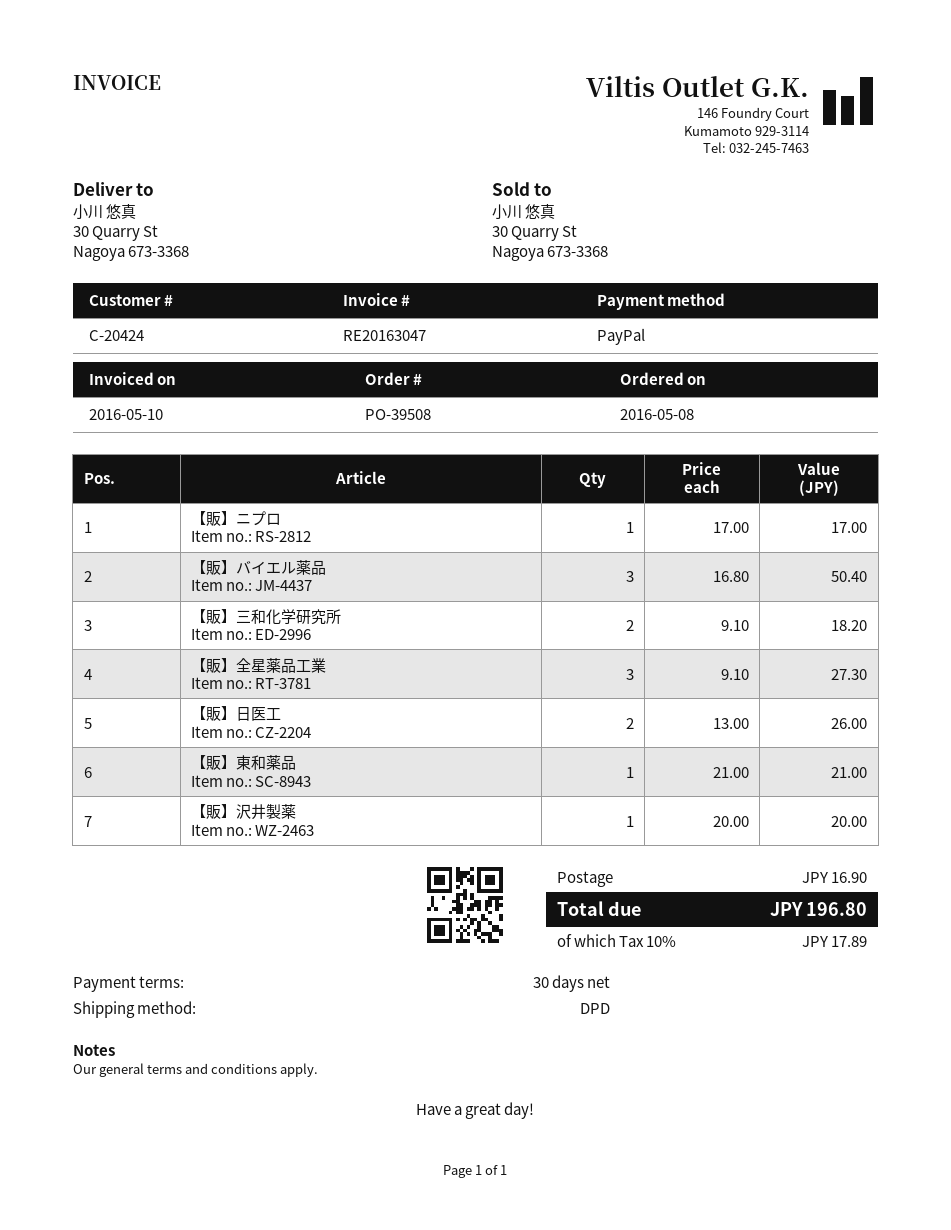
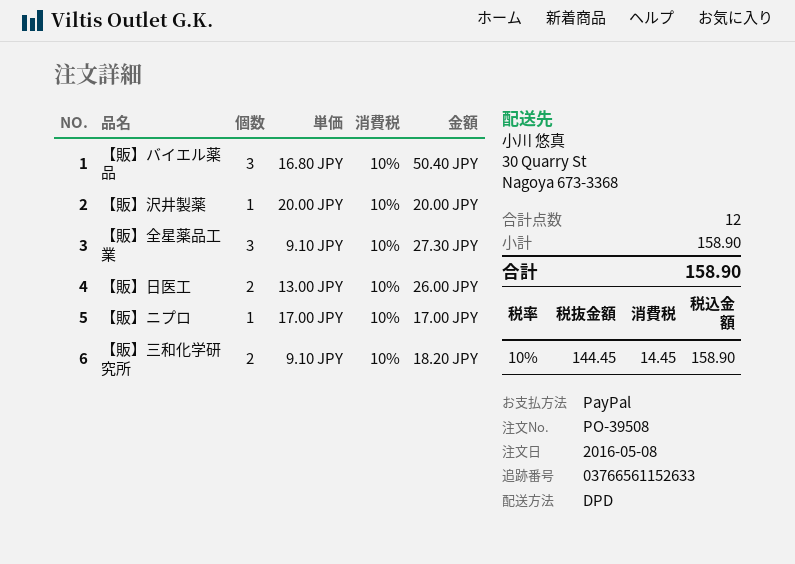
【販】東和薬品: 1 x 21.00 = 21.00 -> none
shipping: 16.90 -> none
tax: 10% = 17.89 -> 10% = 14.45
total: 196.80 -> 158.90

